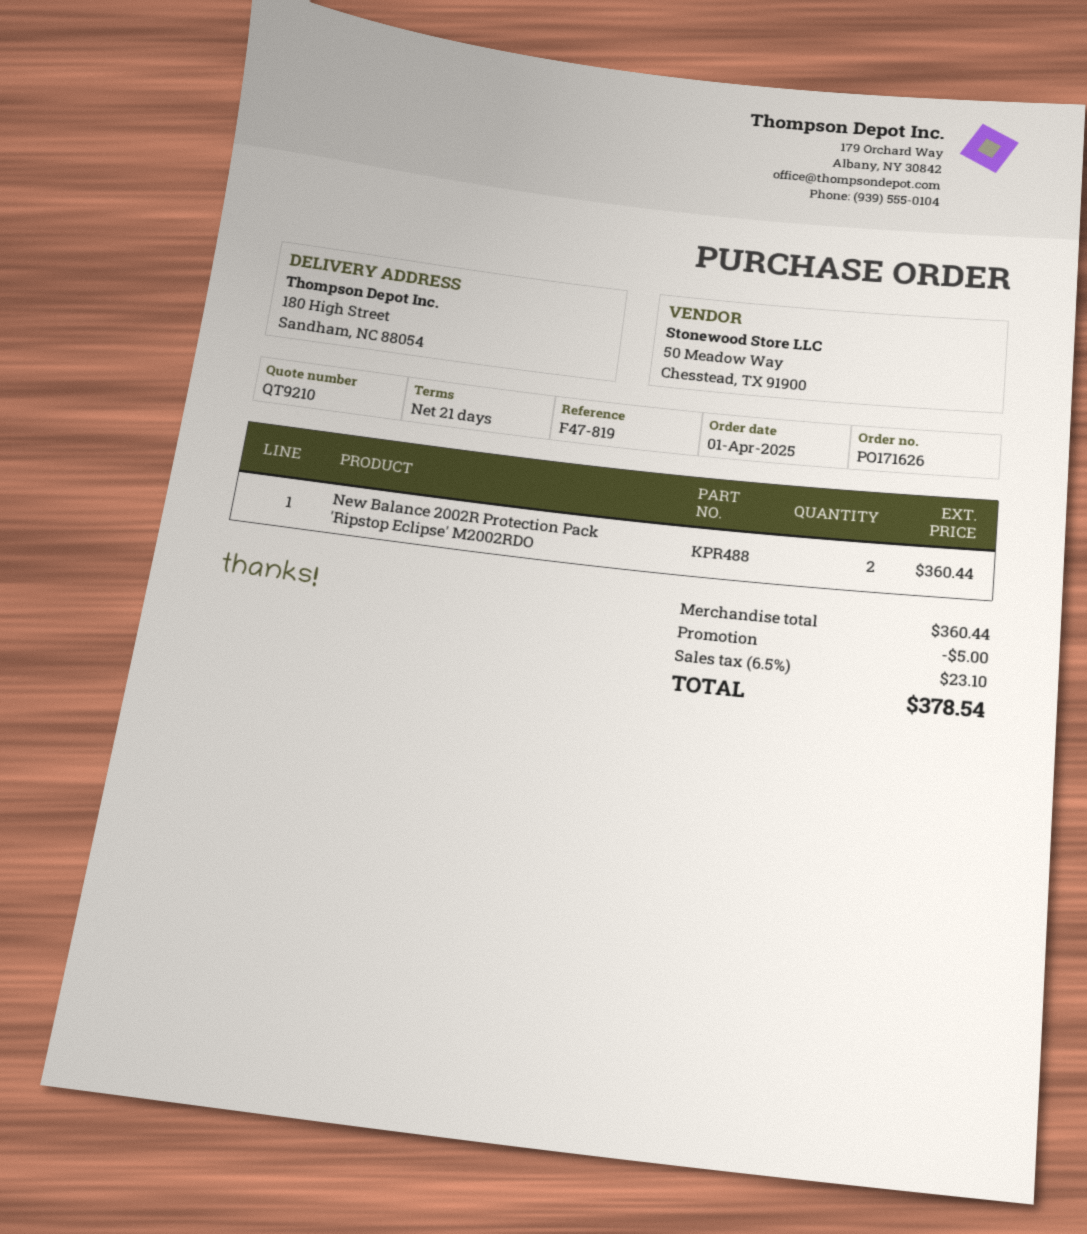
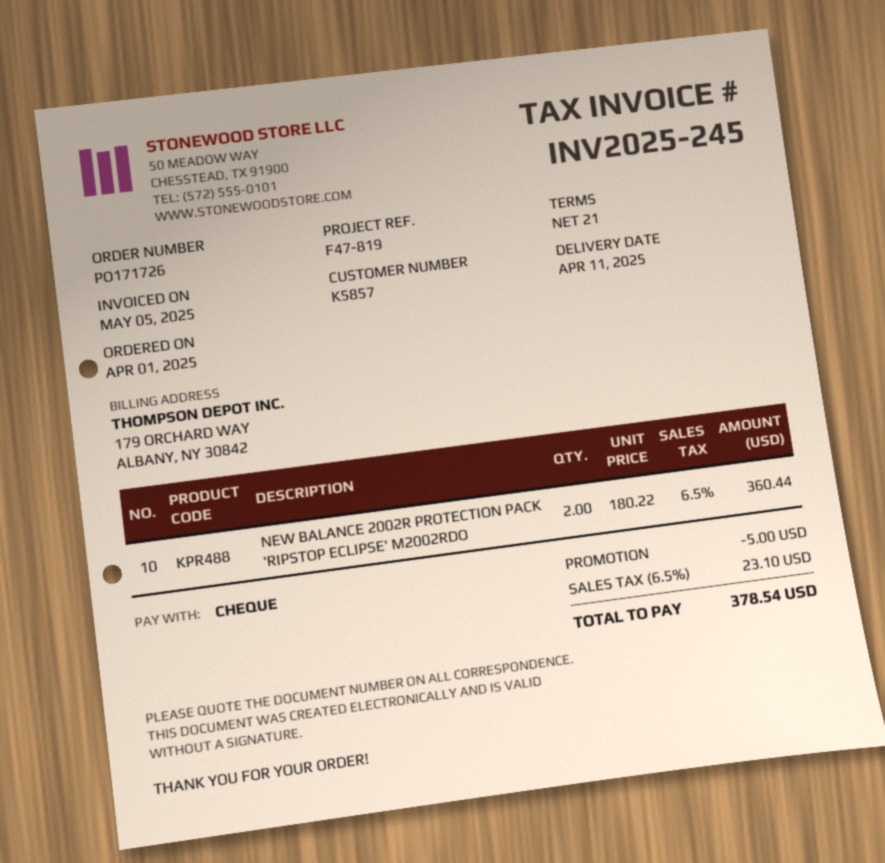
order number: PO171626 -> PO171726

